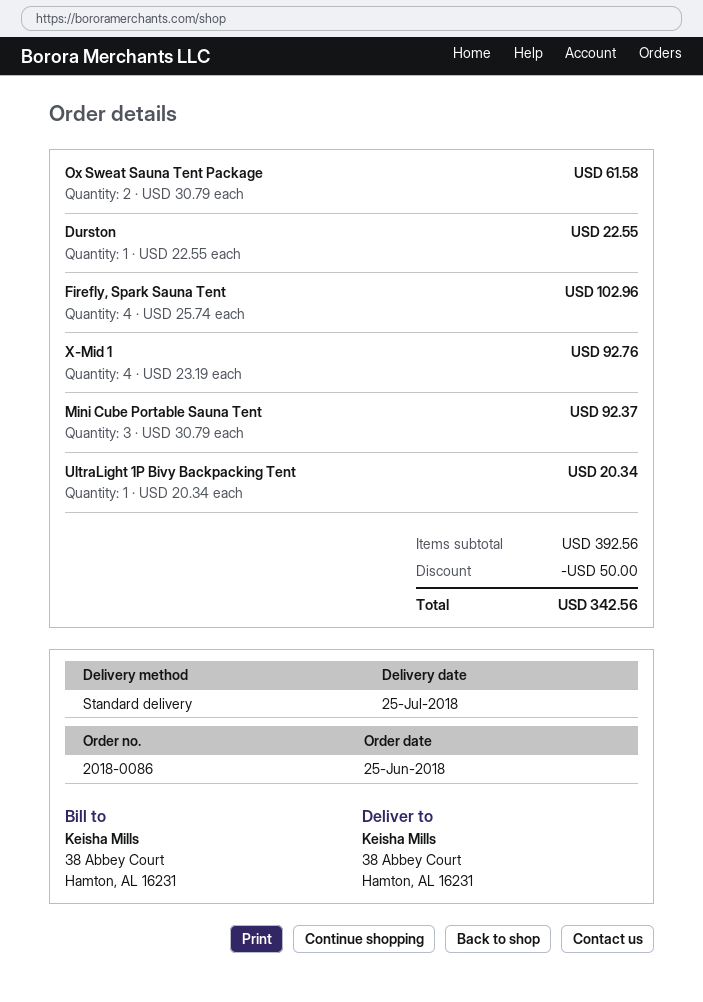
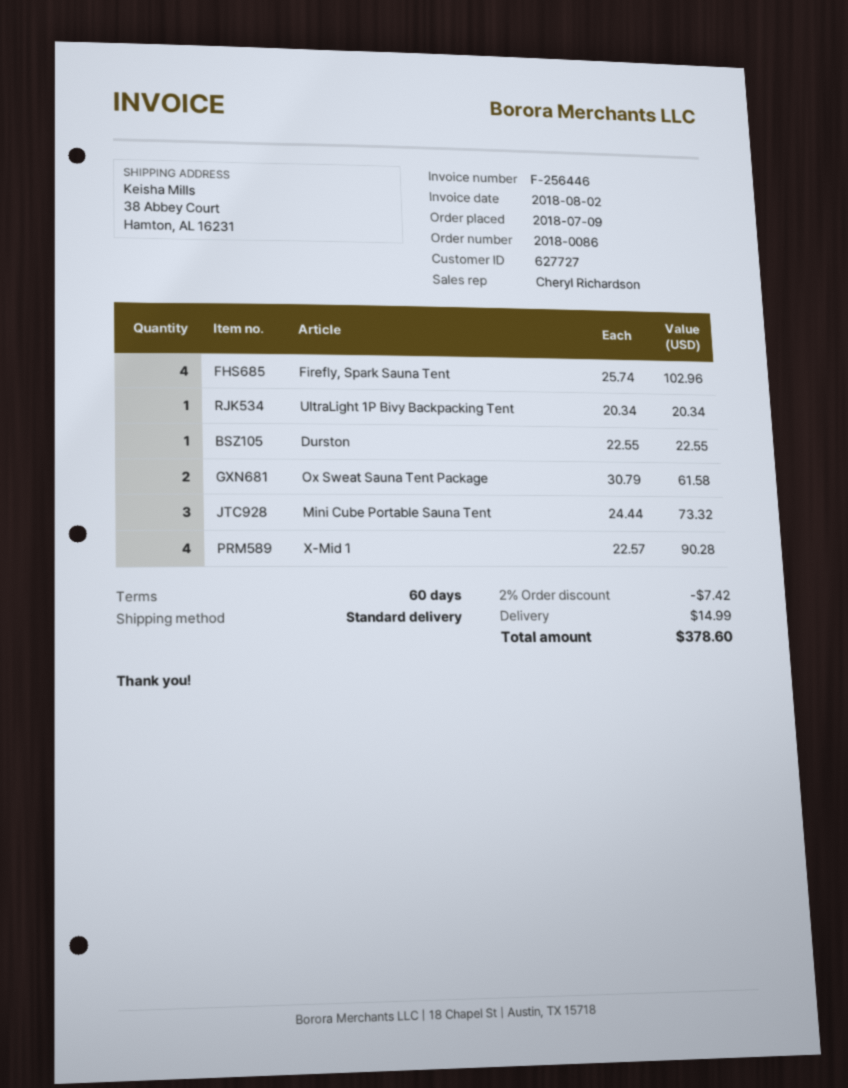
order date: 2018-06-25 -> 2018-07-09
X-Mid 1: 4 x 23.19 = 92.76 -> 4 x 22.57 = 90.28
Mini Cube Portable Sauna Tent: 3 x 30.79 = 92.37 -> 3 x 24.44 = 73.32
discount: 50.00 -> 7.42
shipping: none -> 14.99
total: 342.56 -> 378.60

